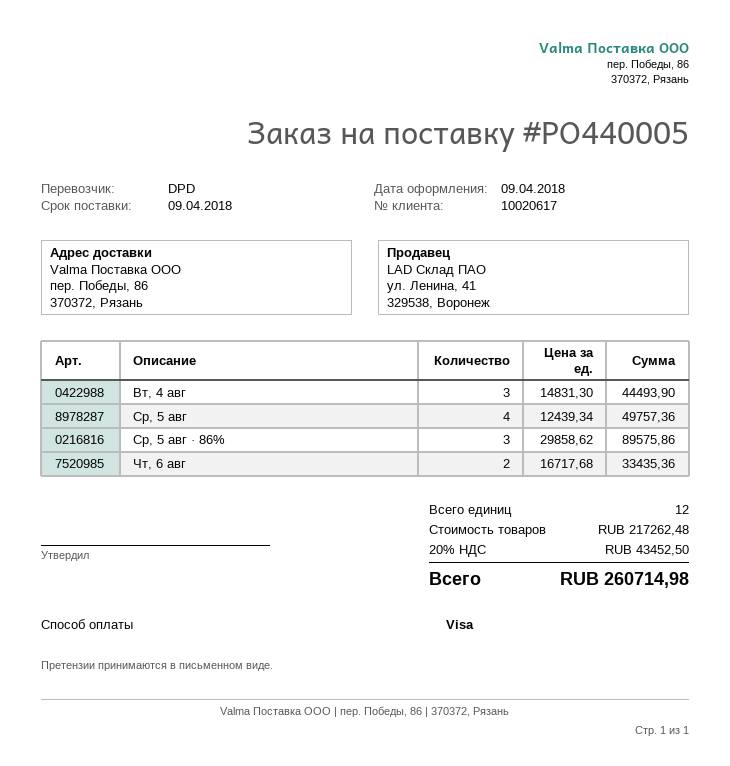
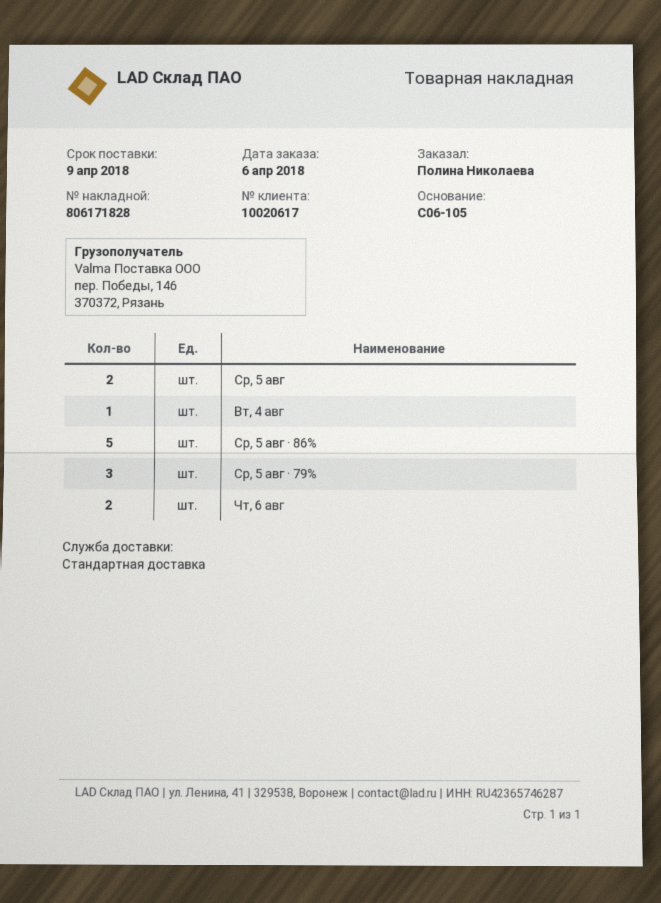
order date: 2018-04-09 -> 2018-04-06
shipping method: DPD -> standard
ship to: пер. Победы, 86, 370372, Рязань -> пер. Победы, 146, 370372, Рязань
Вт, 4 авг: 3 -> 1
Ср, 5 авг: 4 -> 2
Ср, 5 авг · 86%: 3 -> 5
Ср, 5 авг · 79%: none -> 3

